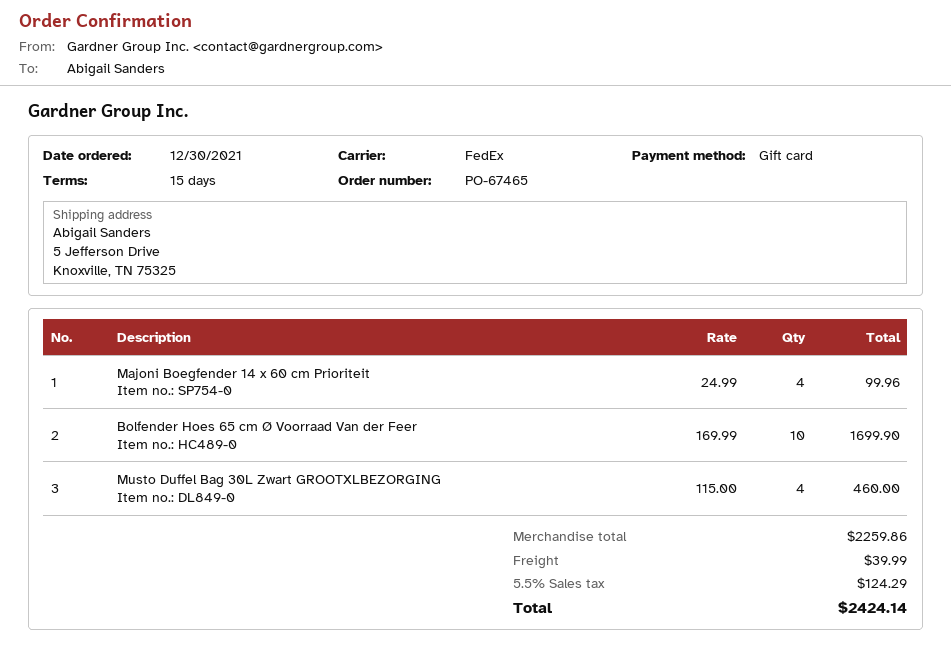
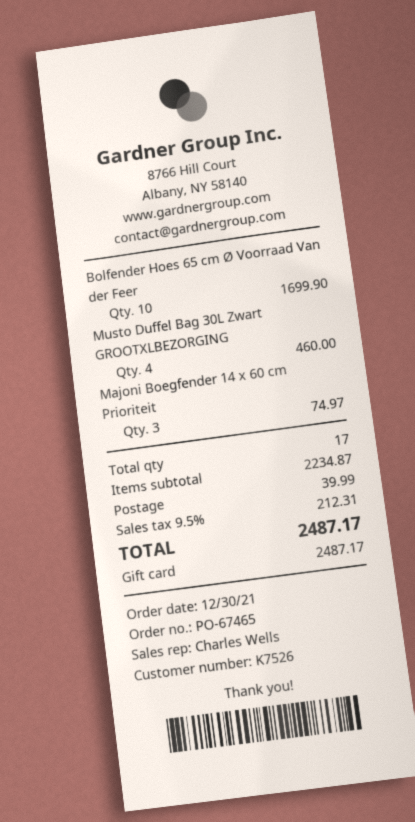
Majoni Boegfender 14 x 60 cm Prioriteit: 4 for 99.96 -> 3 for 74.97
subtotal: 2259.86 -> 2234.87
tax: 5.5% = 124.29 -> 9.5% = 212.31
total: 2424.14 -> 2487.17

